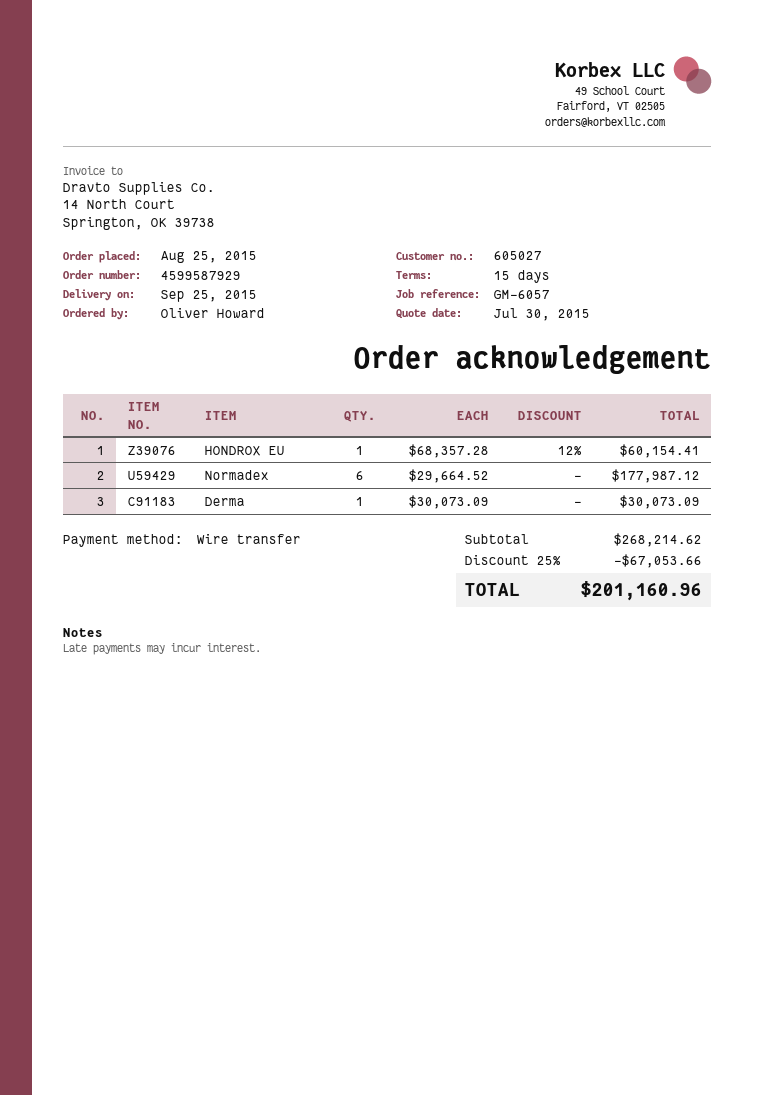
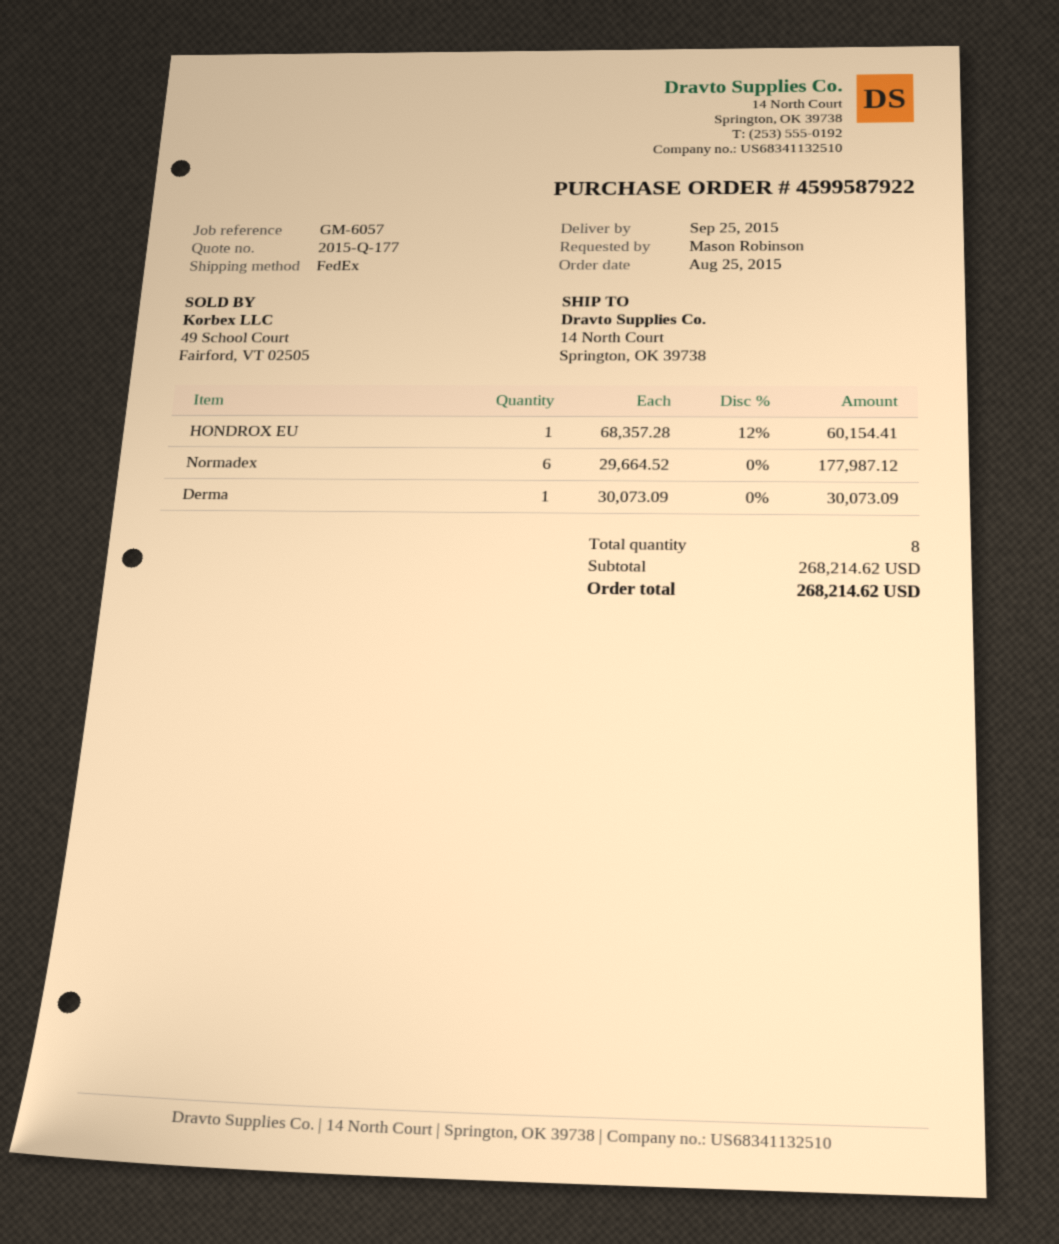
order number: 4599587929 -> 4599587922
ordered by: Oliver Howard -> Mason Robinson
discount: 25% = 67053.66 -> none
total: 201160.96 -> 268214.62

